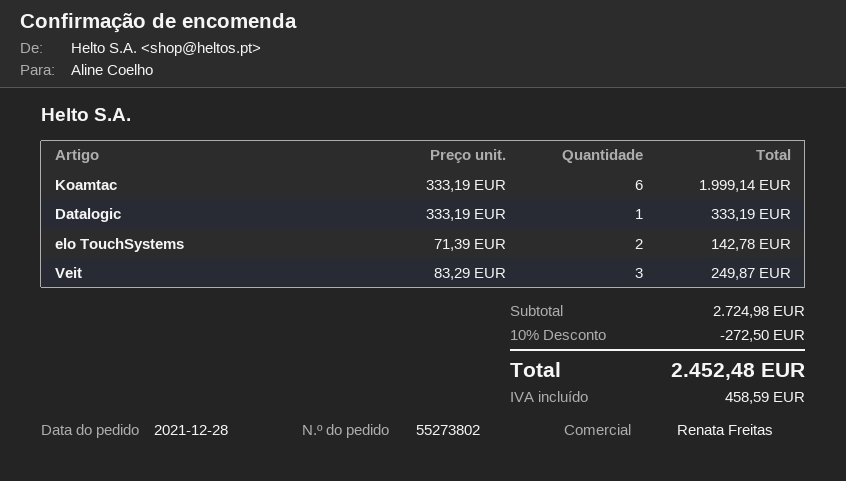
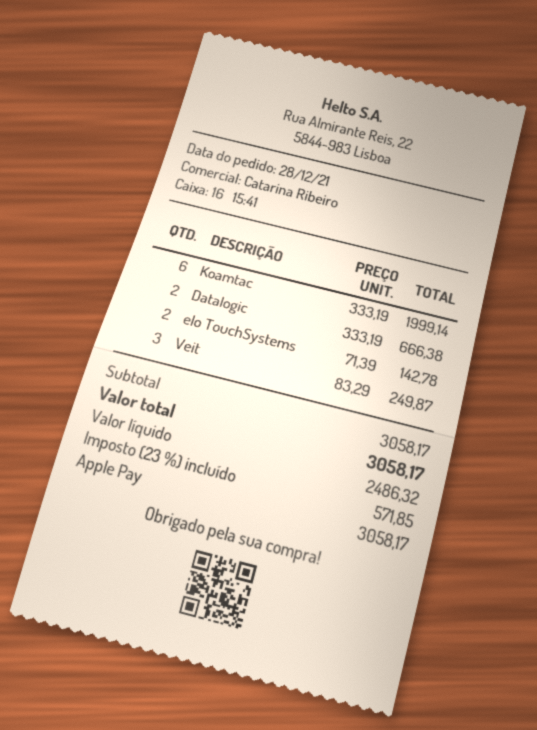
sales rep: Renata Freitas -> Catarina Ribeiro
Datalogic: 1 x 333.19 = 333.19 -> 2 x 333.19 = 666.38
subtotal: 2724.98 -> 3058.17
discount: 10% = 272.50 -> none
tax: 458.59 -> 571.85
total: 2452.48 -> 3058.17

